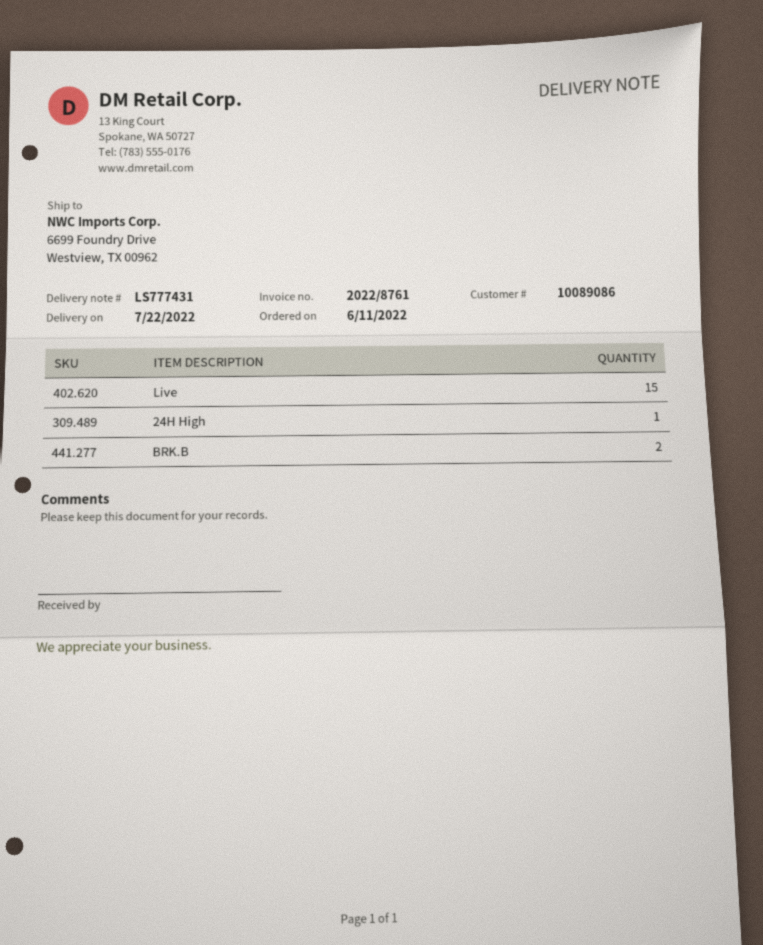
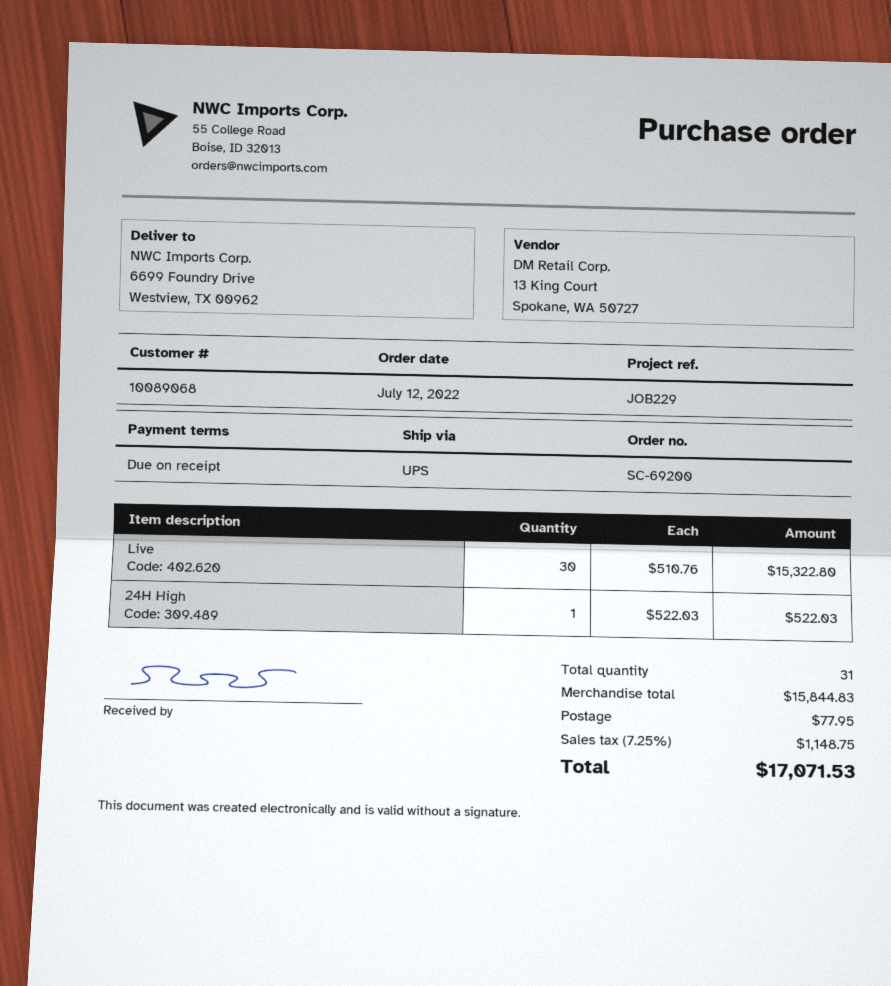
order date: 2022-06-11 -> 2022-07-12
customer number: 10089086 -> 10089068
Live: 15 -> 30
BRK.B: 2 -> none

